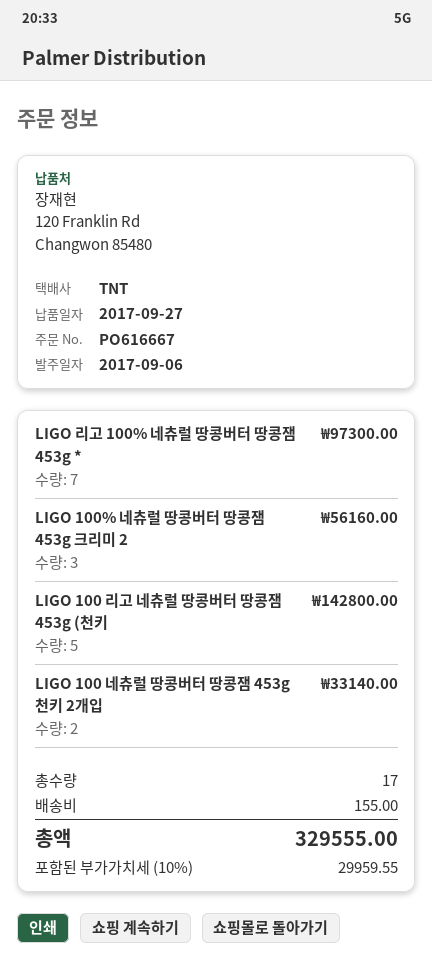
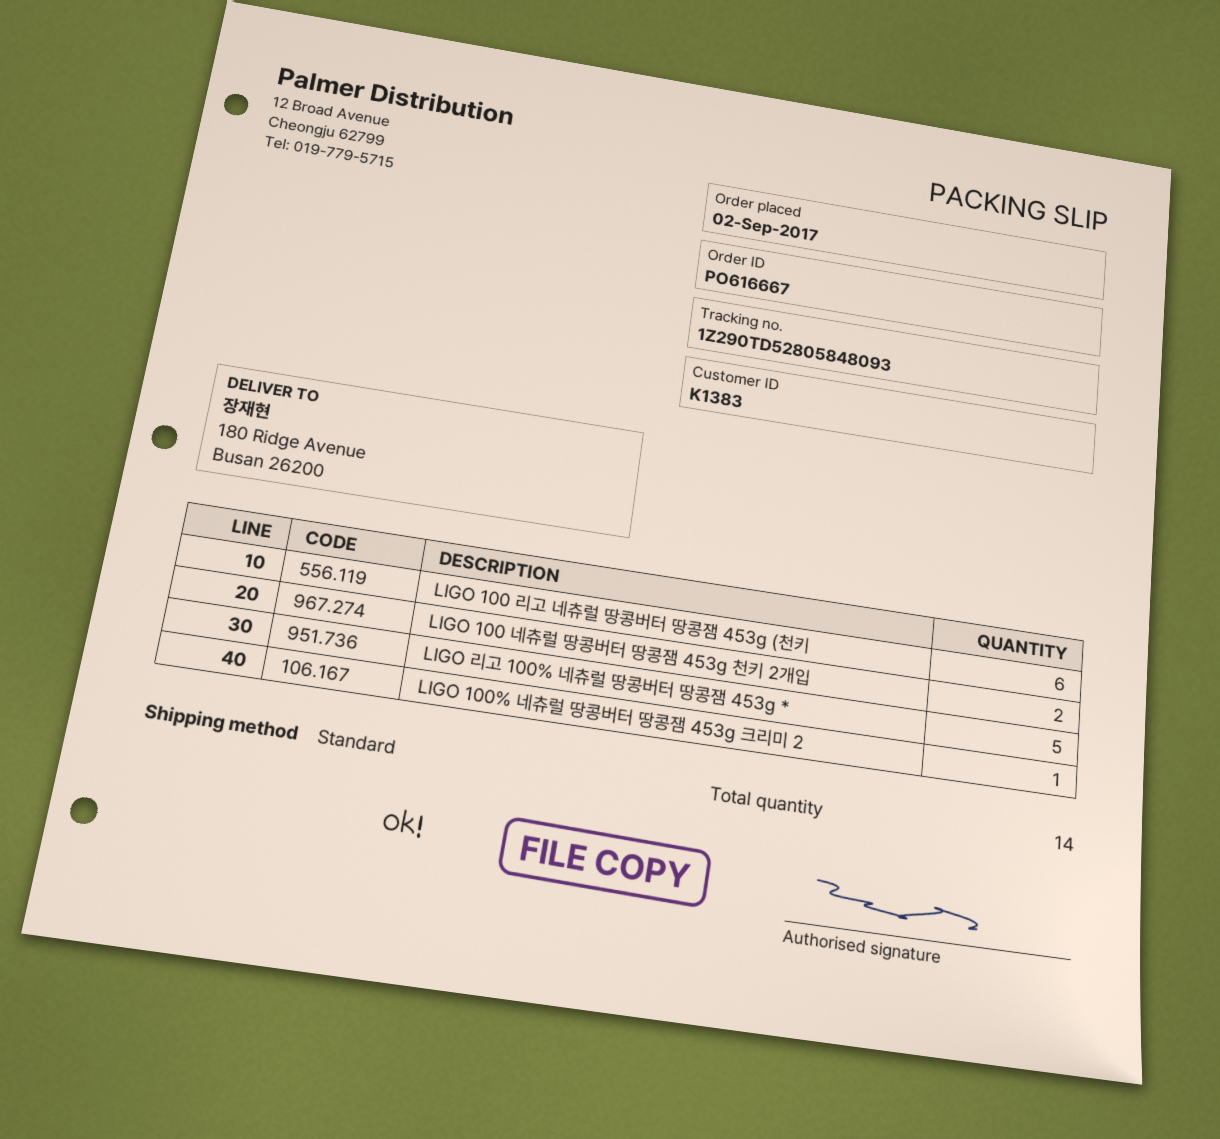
order date: 2017-09-06 -> 2017-09-02
shipping method: TNT -> standard
ship to: 120 Franklin Rd, Changwon 85480 -> 180 Ridge Avenue, Busan 26200
LIGO 리고 100% 네츄럴 땅콩버터 땅콩잼 453g *: 7 -> 5
LIGO 100% 네츄럴 땅콩버터 땅콩잼 453g 크리미 2: 3 -> 1
LIGO 100 리고 네츄럴 땅콩버터 땅콩잼 453g (천키: 5 -> 6
total quantity: 17 -> 14

